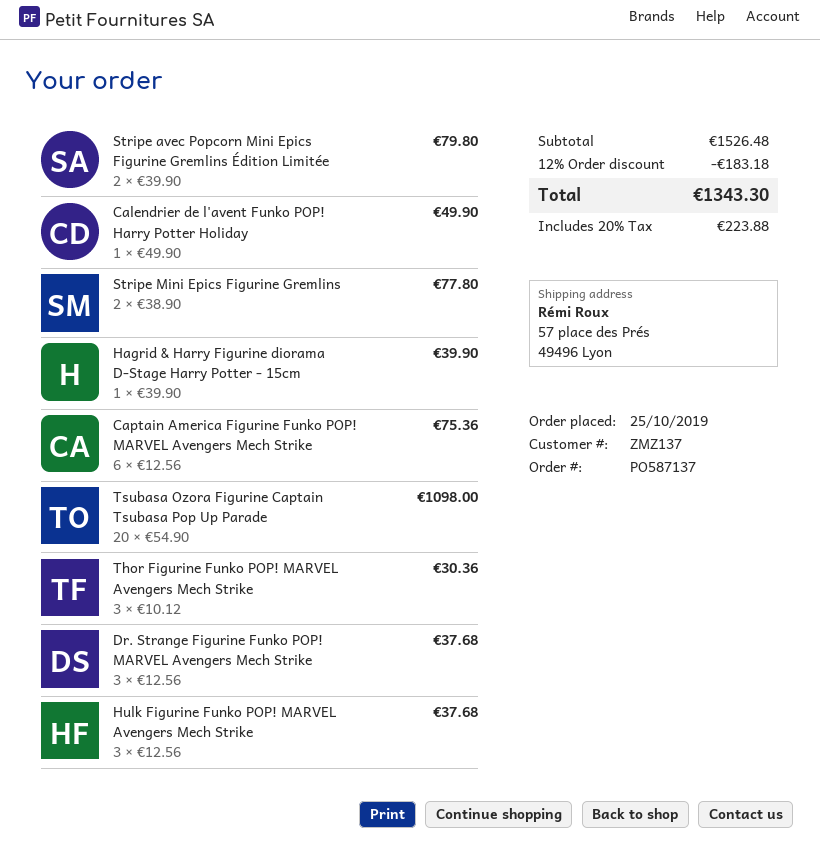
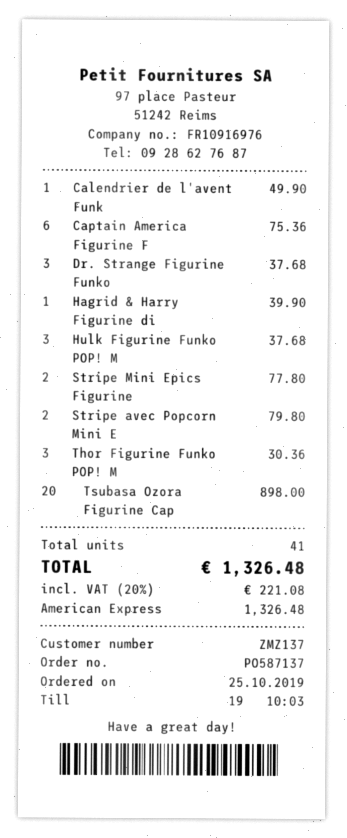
Tsubasa Ozora Figurine Captain Tsubasa Pop Up Parade: 20 for 1098.00 -> 20 for 898.00
discount: 12% = 183.18 -> none
tax: 20% = 223.88 -> 20% = 221.08
total: 1343.30 -> 1326.48

